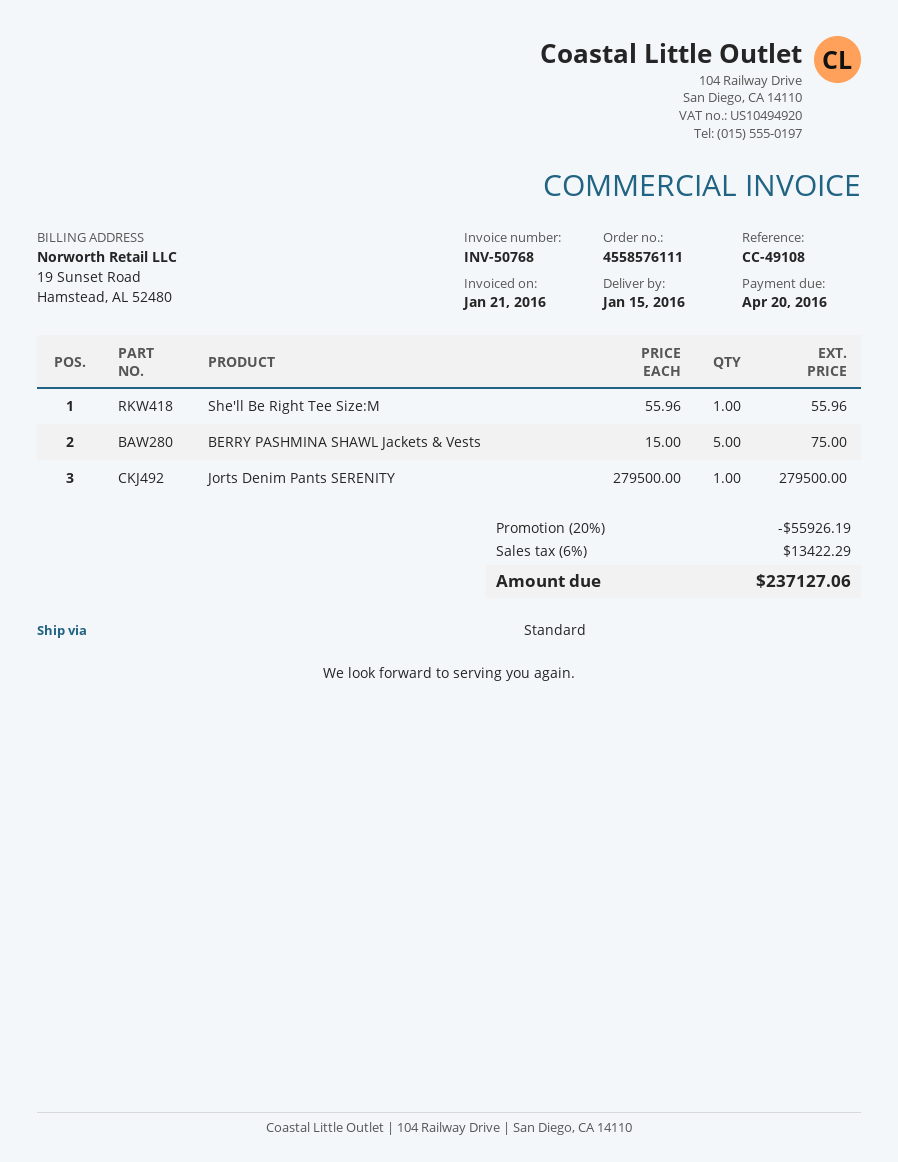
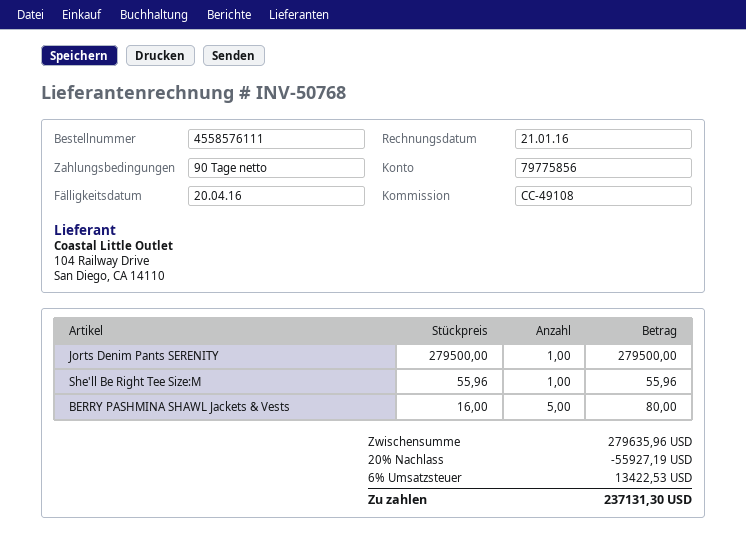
BERRY PASHMINA SHAWL Jackets & Vests: 5 x 15.00 = 75.00 -> 5 x 16.00 = 80.00
discount: 20% = 55926.19 -> 20% = 55927.19
tax: 6% = 13422.29 -> 6% = 13422.53
total: 237127.06 -> 237131.30

